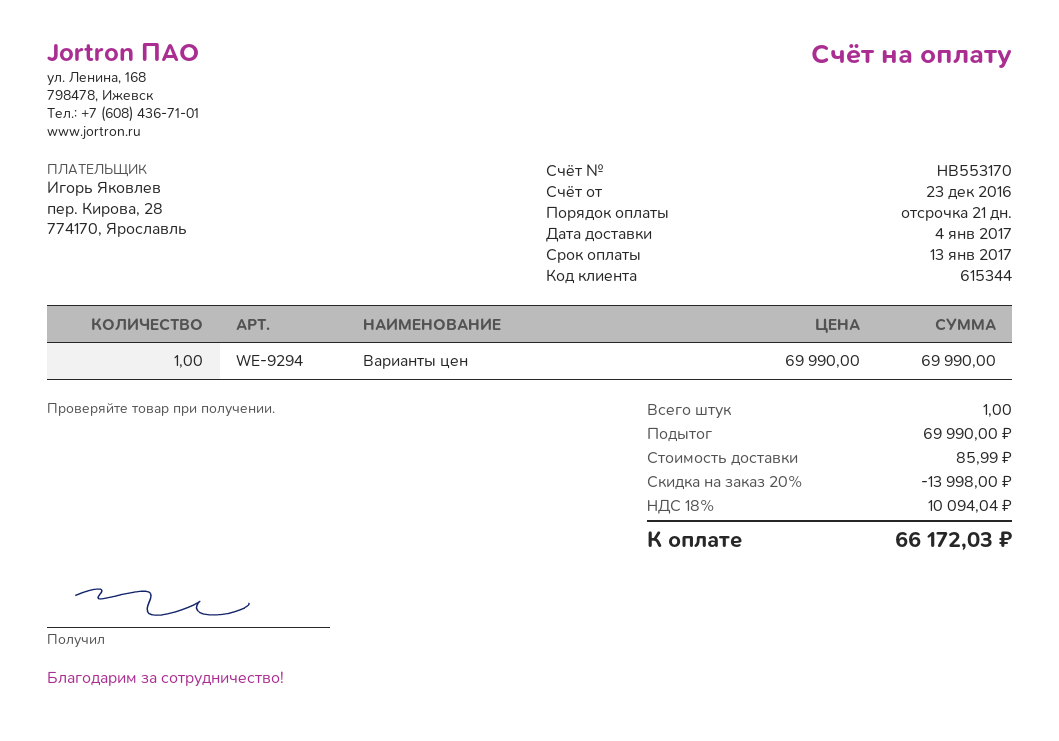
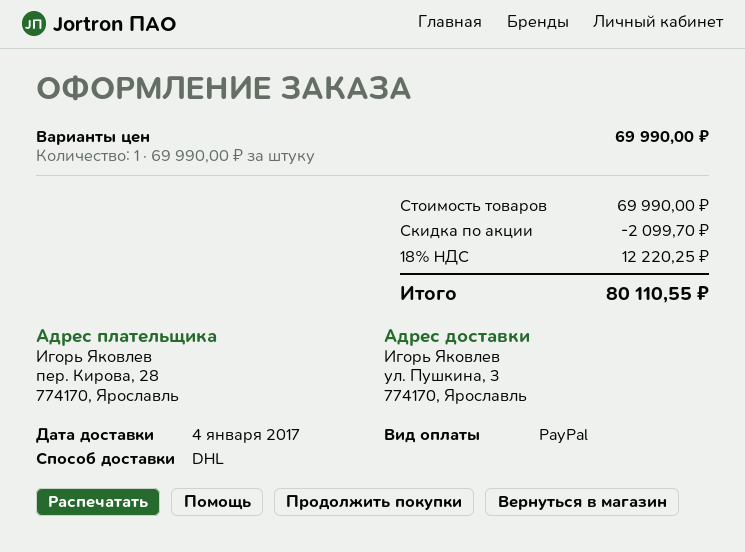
discount: 13998.00 -> 2099.70
shipping: 85.99 -> none
tax: 18% = 10094.04 -> 18% = 12220.25
total: 66172.03 -> 80110.55

